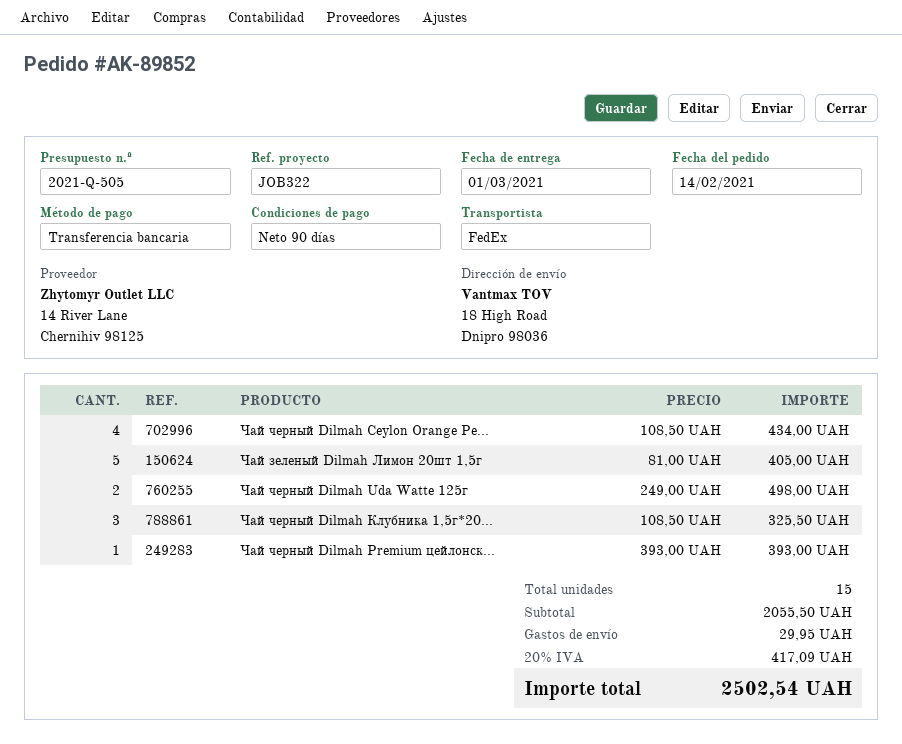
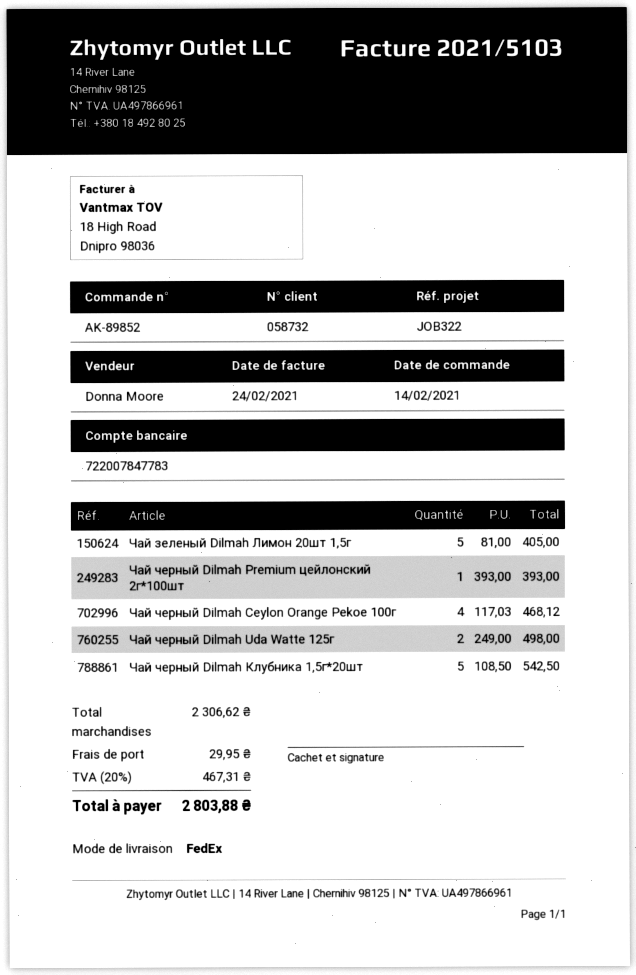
Чай черный Dilmah Ceylon Orange Pe...: 4 x 108.50 = 434.00 -> 4 x 117.03 = 468.12
Чай черный Dilmah Клубника 1,5г*20...: 3 x 108.50 = 325.50 -> 5 x 108.50 = 542.50
subtotal: 2055.50 -> 2306.62
tax: 20% = 417.09 -> 20% = 467.31
total: 2502.54 -> 2803.88

